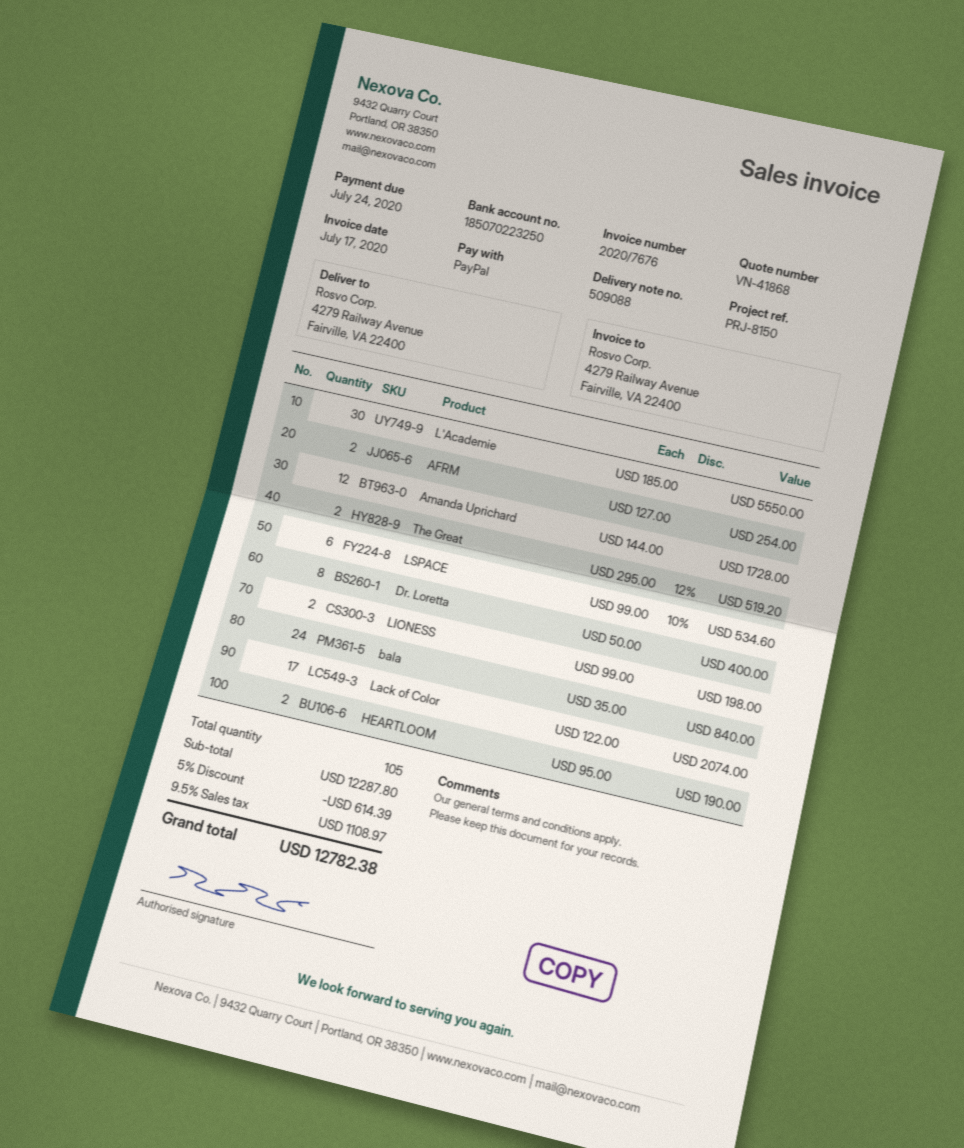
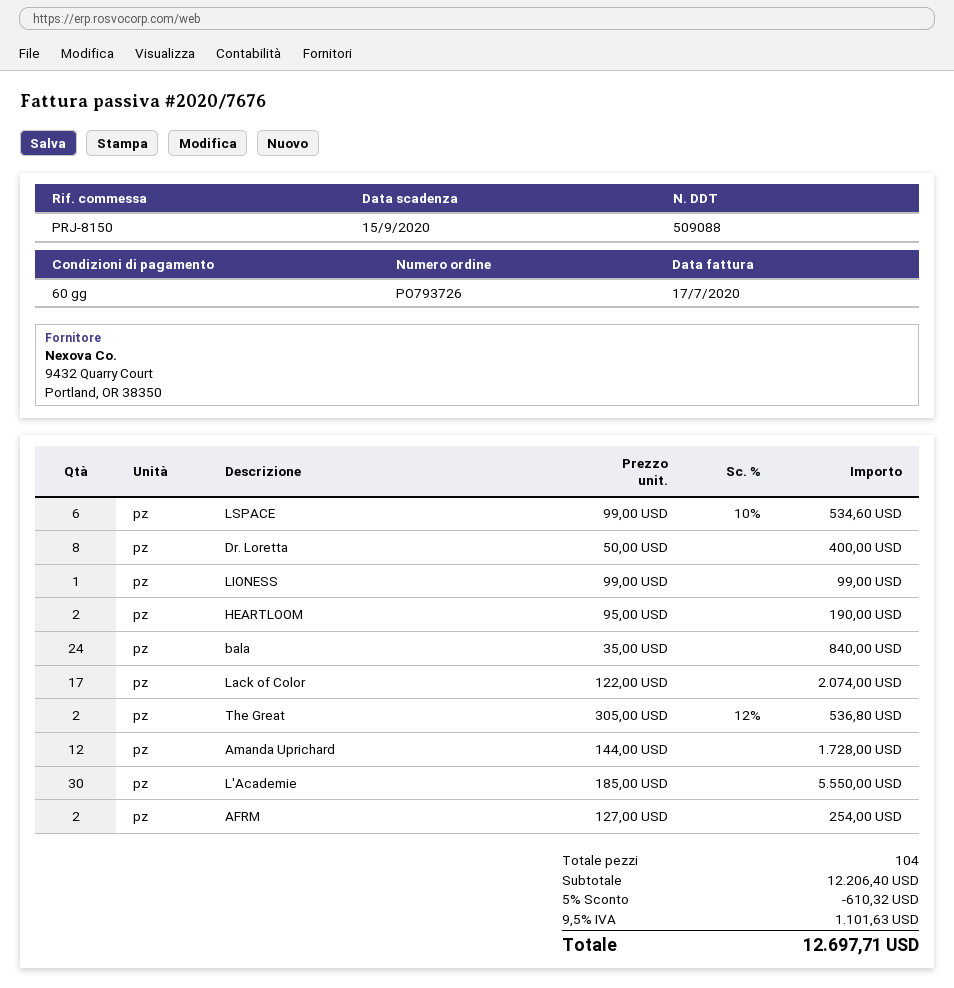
due date: 2020-07-24 -> 2020-09-15
The Great: 2 x 295.00 - 12% = 519.20 -> 2 x 305.00 - 12% = 536.80
LIONESS: 2 x 99.00 = 198.00 -> 1 x 99.00 = 99.00
total quantity: 105 -> 104
subtotal: 12287.80 -> 12206.40
discount: 5% = 614.39 -> 5% = 610.32
tax: 9.5% = 1108.97 -> 9.5% = 1101.63
total: 12782.38 -> 12697.71

